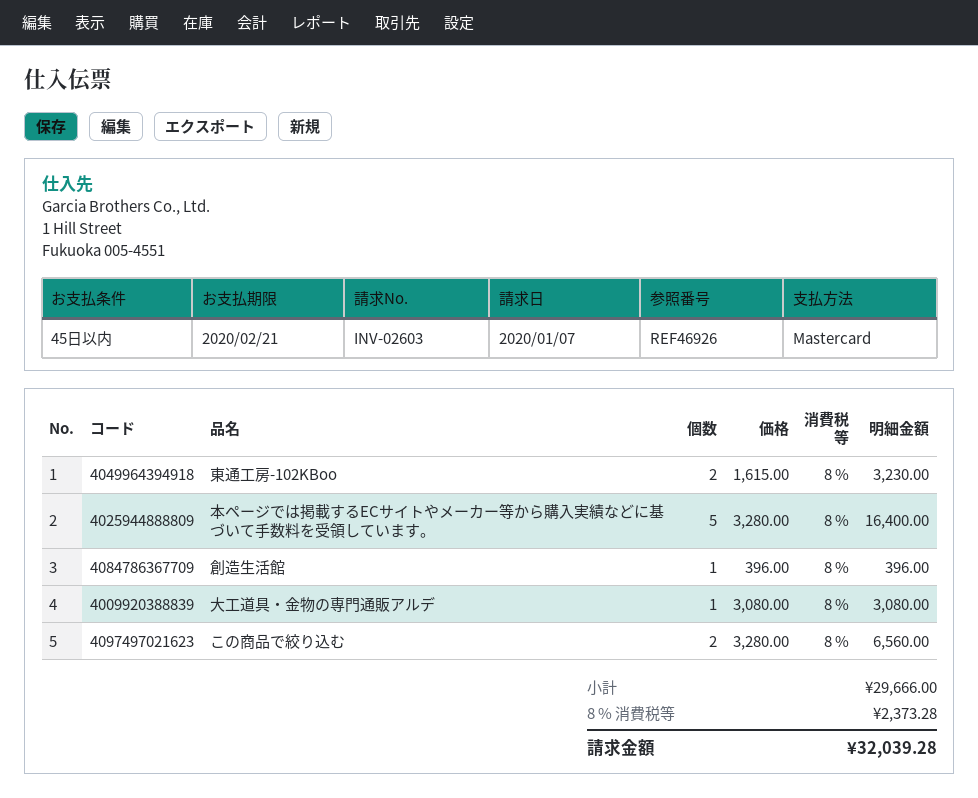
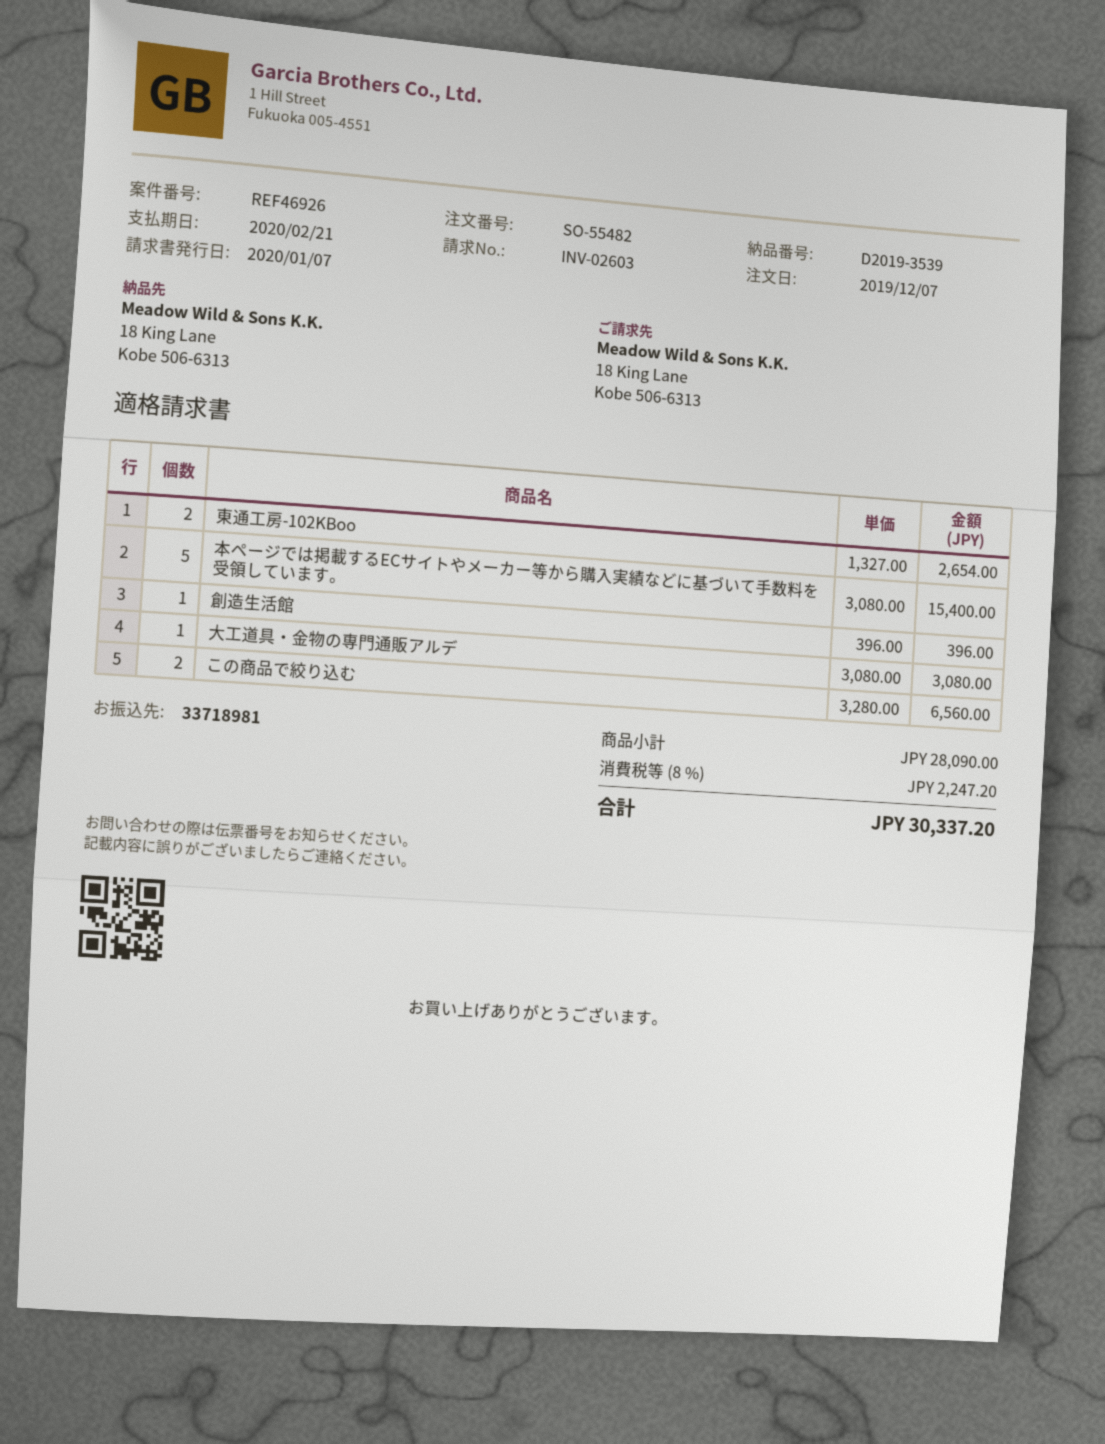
東通工房-102KBoo: 2 x 1615.00 = 3230.00 -> 2 x 1327.00 = 2654.00
本ページでは掲載するECサイトやメーカー等から購入実績などに基づいて手数料を受領しています。: 5 x 3280.00 = 16400.00 -> 5 x 3080.00 = 15400.00
subtotal: 29666.00 -> 28090.00
tax: 8% = 2373.28 -> 8% = 2247.20
total: 32039.28 -> 30337.20

